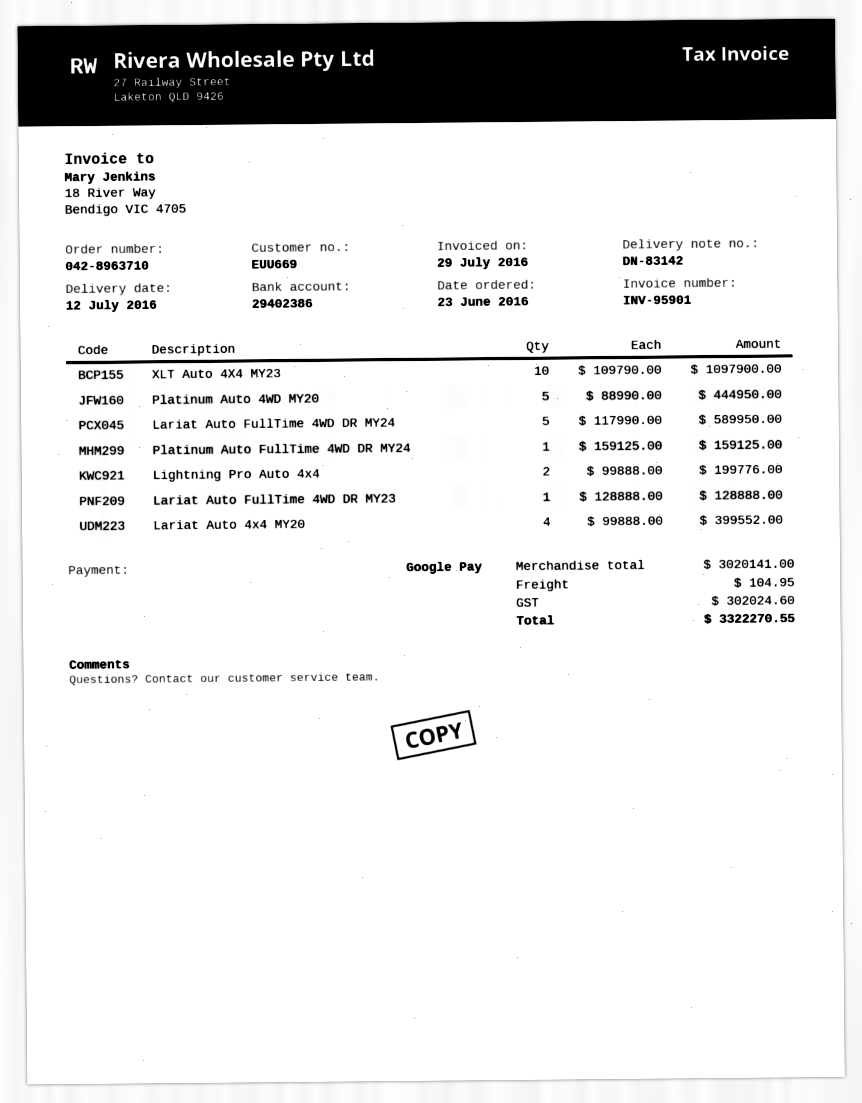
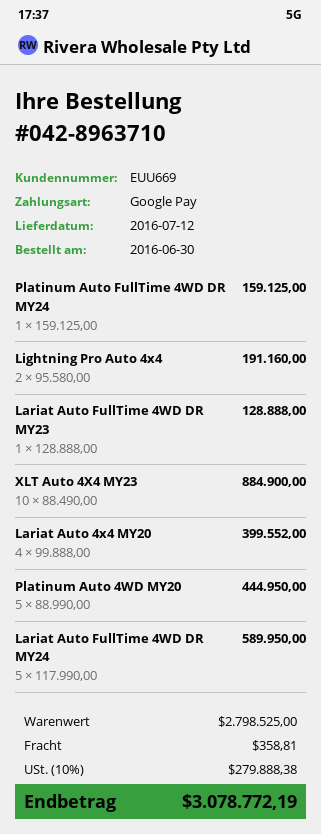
order date: 2016-06-23 -> 2016-06-30
XLT Auto 4X4 MY23: 10 x 109790.00 = 1097900.00 -> 10 x 88490.00 = 884900.00
Lightning Pro Auto 4x4: 2 x 99888.00 = 199776.00 -> 2 x 95580.00 = 191160.00
subtotal: 3020141.00 -> 2798525.00
shipping: 104.95 -> 358.81
tax: 302024.60 -> 279888.38
total: 3322270.55 -> 3078772.19

